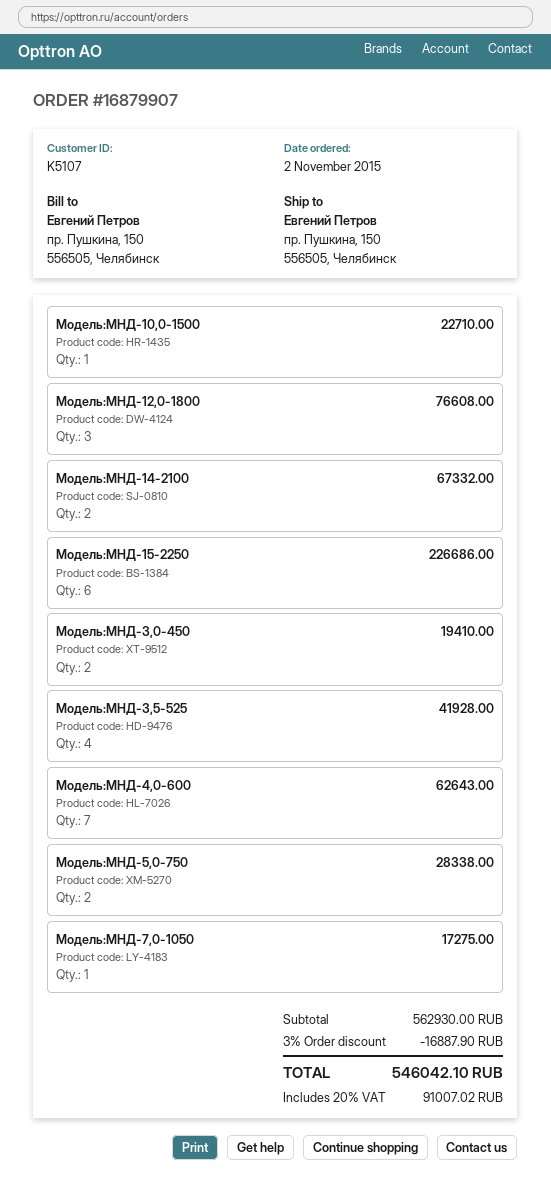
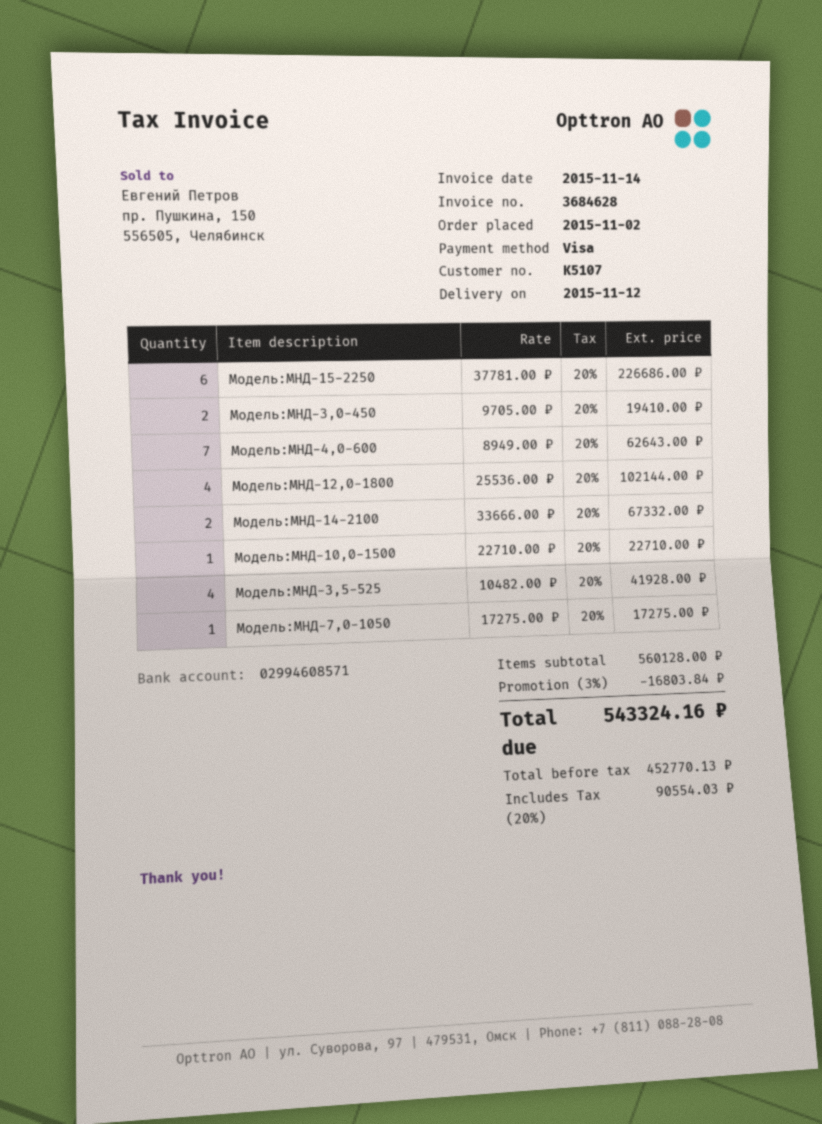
Модель:МНД-12,0-1800: 3 for 76608.00 -> 4 for 102144.00
Модель:МНД-5,0-750: 2 for 28338.00 -> none
subtotal: 562930.00 -> 560128.00
discount: 3% = 16887.90 -> 3% = 16803.84
tax: 20% = 91007.02 -> 20% = 90554.03
total: 546042.10 -> 543324.16

